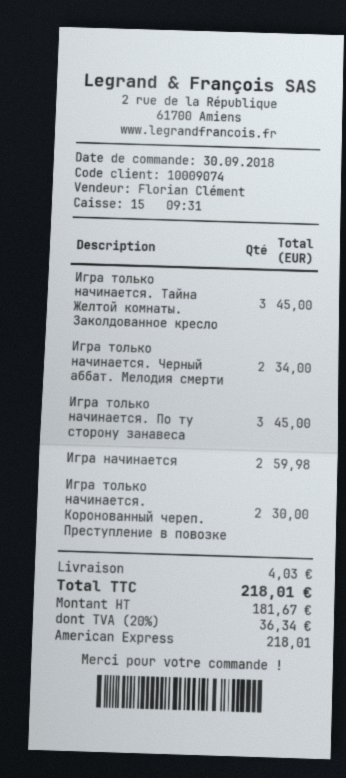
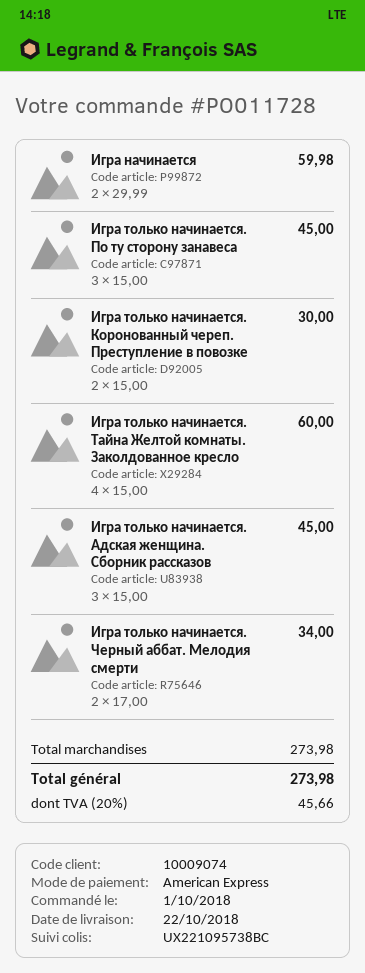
order date: 2018-09-30 -> 2018-10-01
Игра только начинается. Тайна Желтой комнаты. Заколдованное кресло: 3 for 45.00 -> 4 for 60.00
Игра только начинается. Адская женщина. Сборник рассказов: none -> 3 for 45.00
shipping: 4.03 -> none
tax: 20% = 36.34 -> 20% = 45.66
total: 218.01 -> 273.98

